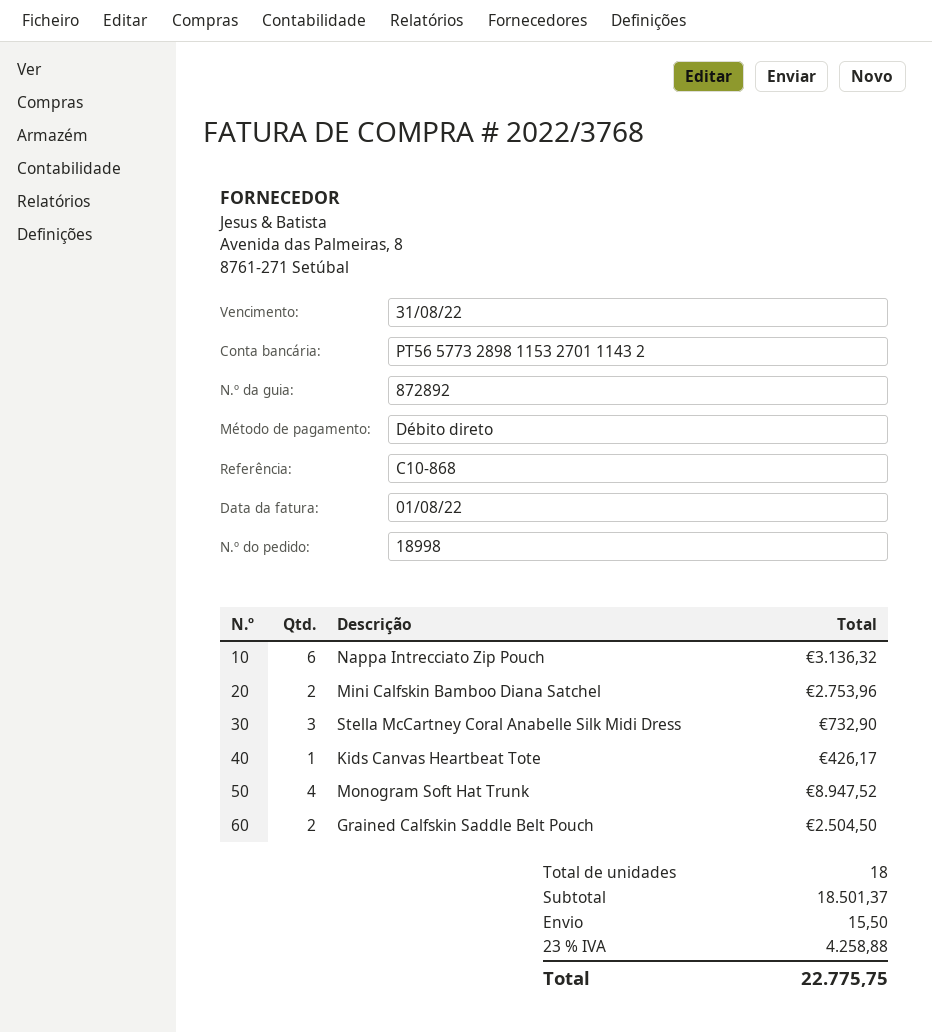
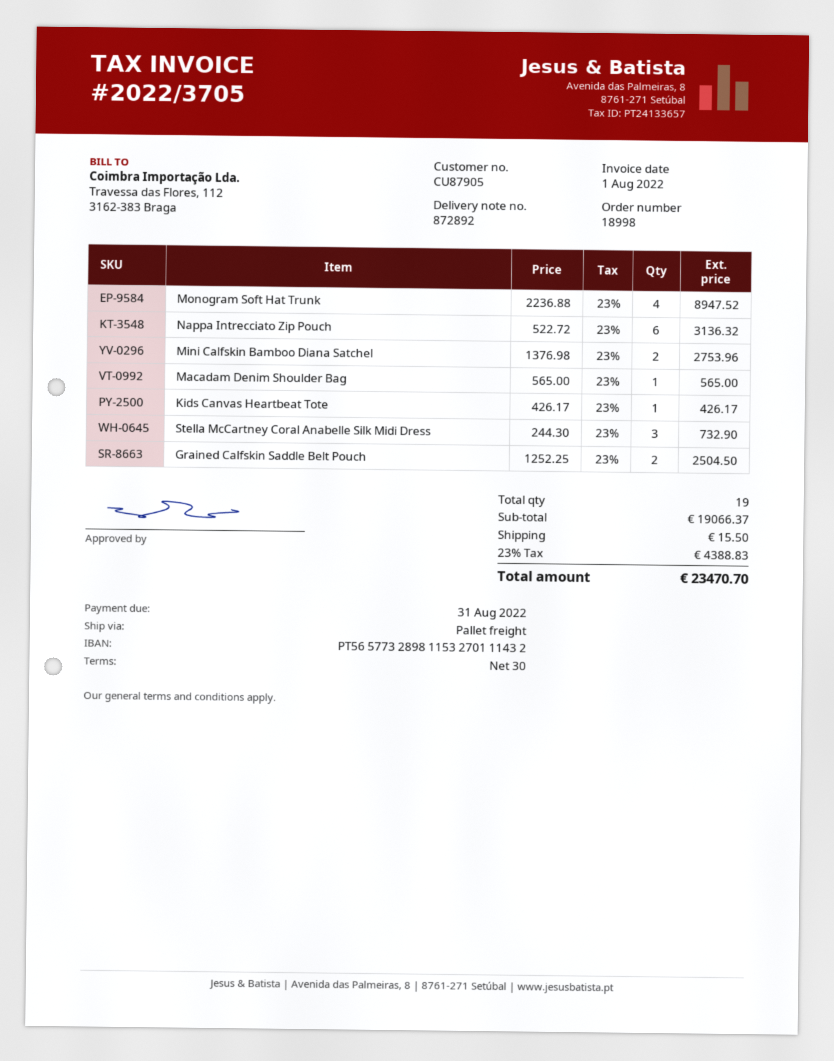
invoice number: 2022/3768 -> 2022/3705
Macadam Denim Shoulder Bag: none -> 1 for 565.00
total quantity: 18 -> 19
subtotal: 18501.37 -> 19066.37
tax: 23% = 4258.88 -> 23% = 4388.83
total: 22775.75 -> 23470.70

